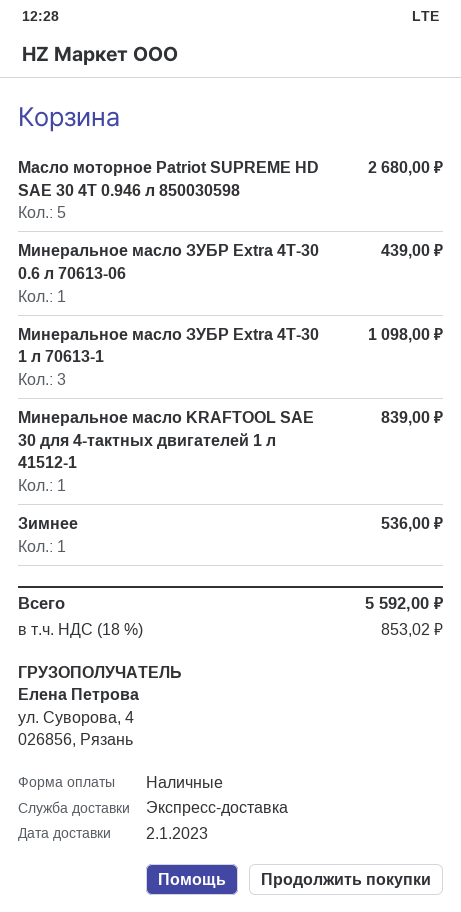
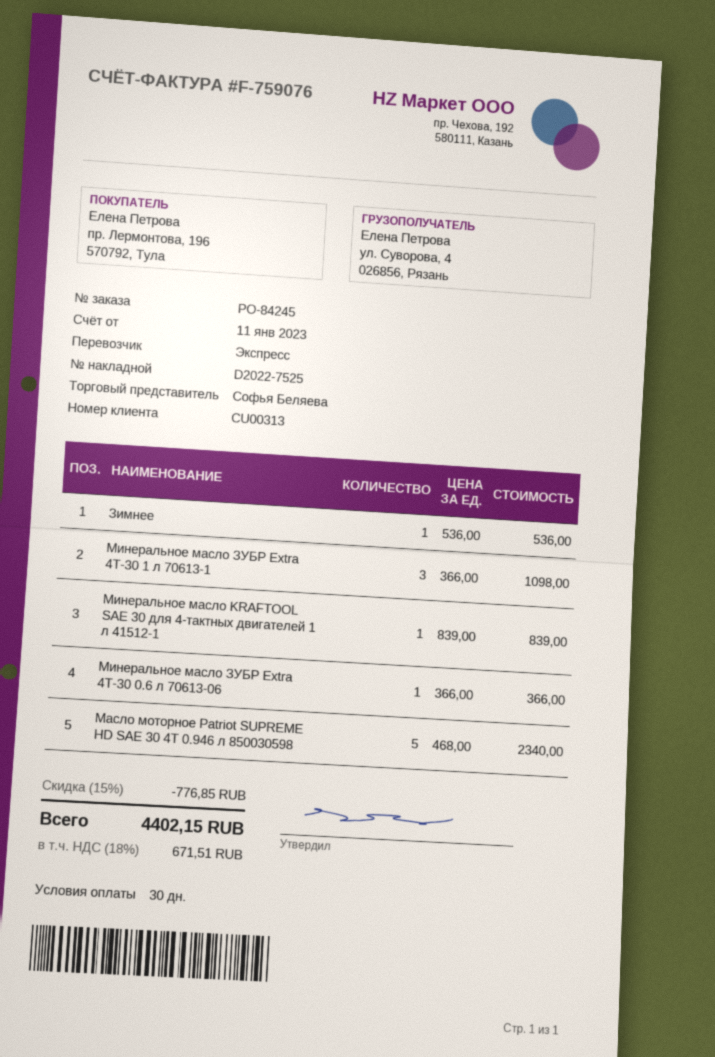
Масло моторное Patriot SUPREME HD SAE 30 4T 0.946 л 850030598: 5 for 2680.00 -> 5 for 2340.00
Минеральное масло ЗУБР Extra 4Т-30 0.6 л 70613-06: 1 for 439.00 -> 1 for 366.00
discount: none -> 15% = 776.85
tax: 18% = 853.02 -> 18% = 671.51
total: 5592.00 -> 4402.15

